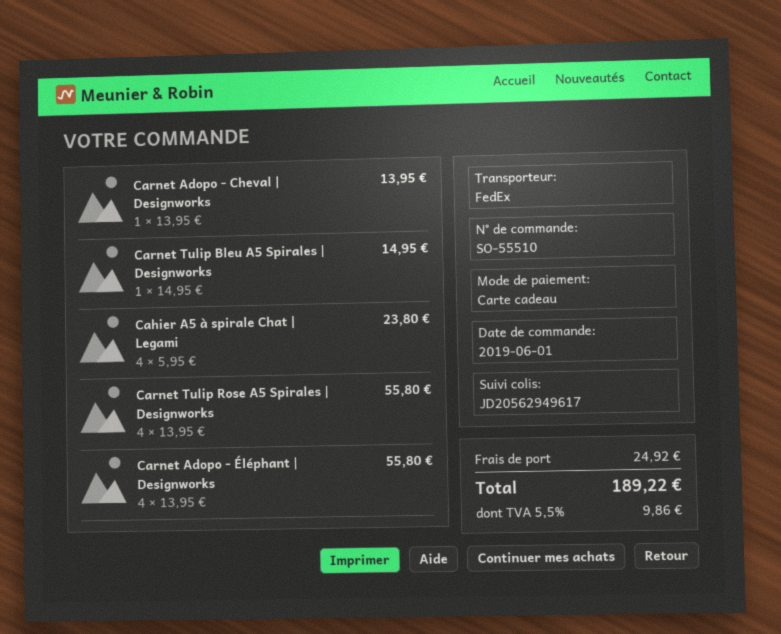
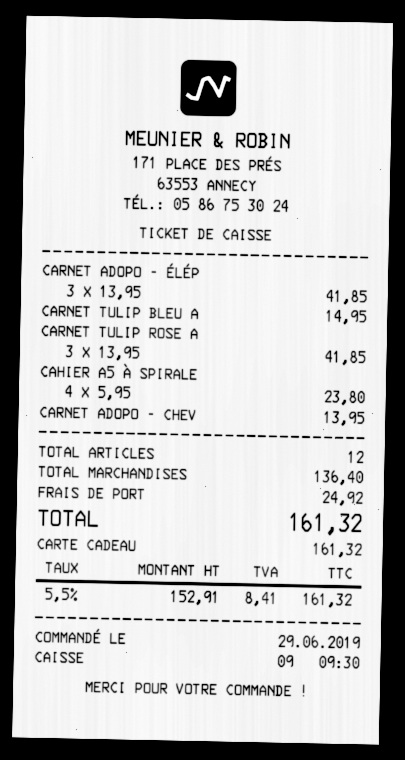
order date: 2019-06-01 -> 2019-06-29
Carnet Tulip Rose A5 Spirales | Designworks: 4 x 13.95 = 55.80 -> 3 x 13.95 = 41.85
Carnet Adopo - Éléphant | Designworks: 4 x 13.95 = 55.80 -> 3 x 13.95 = 41.85
tax: 5.5% = 9.86 -> 5.5% = 8.41
total: 189.22 -> 161.32

